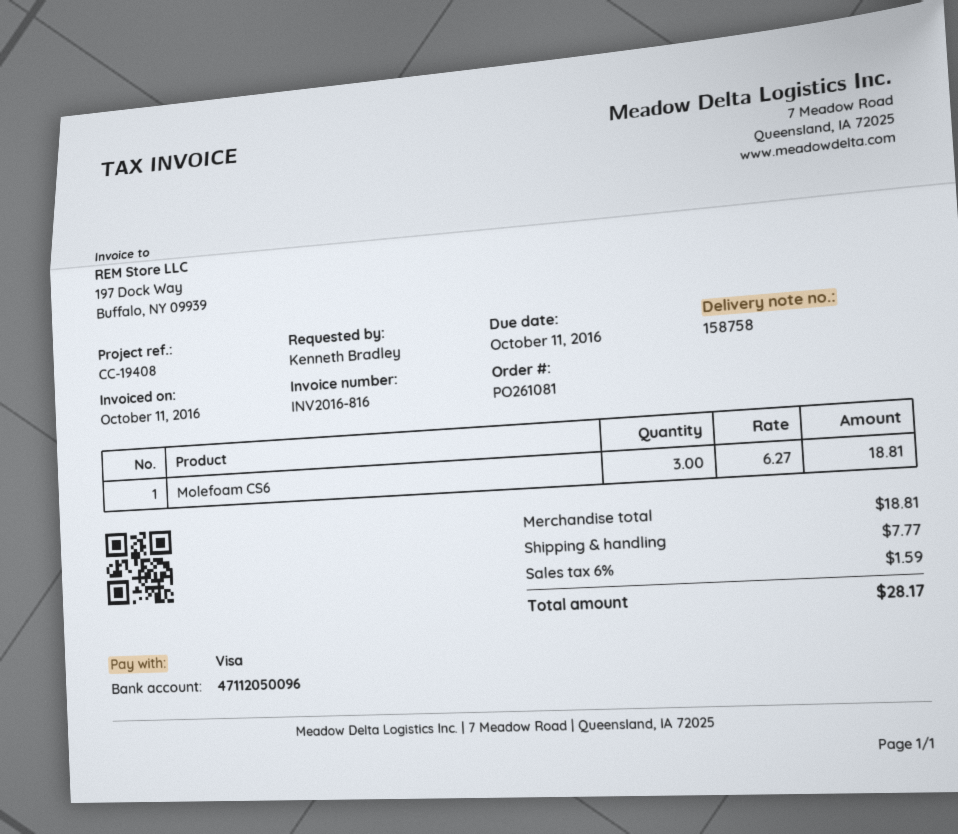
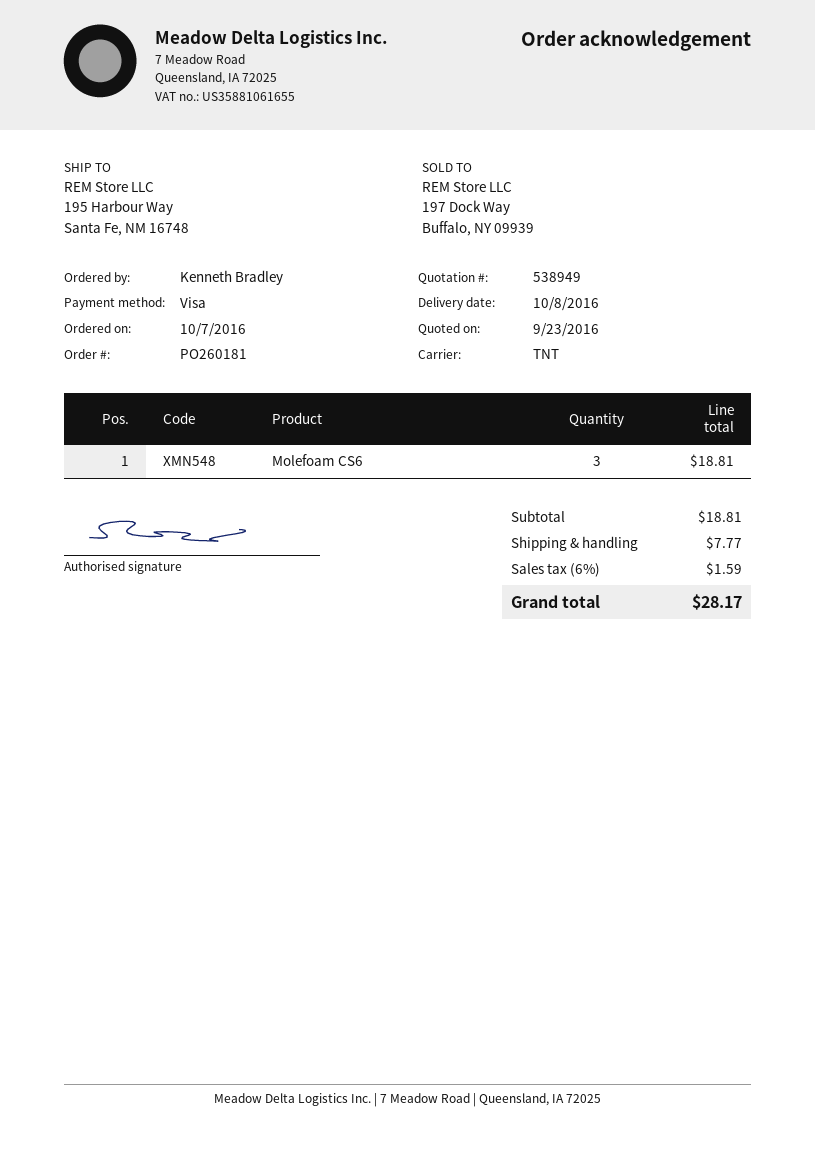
order number: PO261081 -> PO260181

